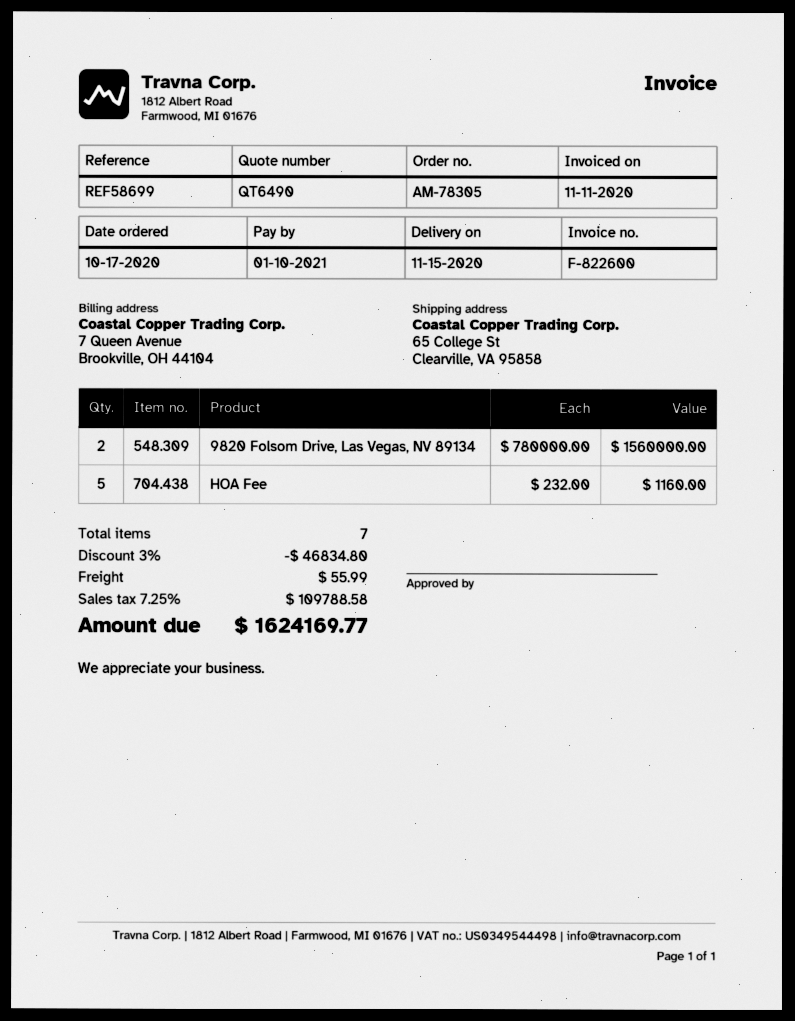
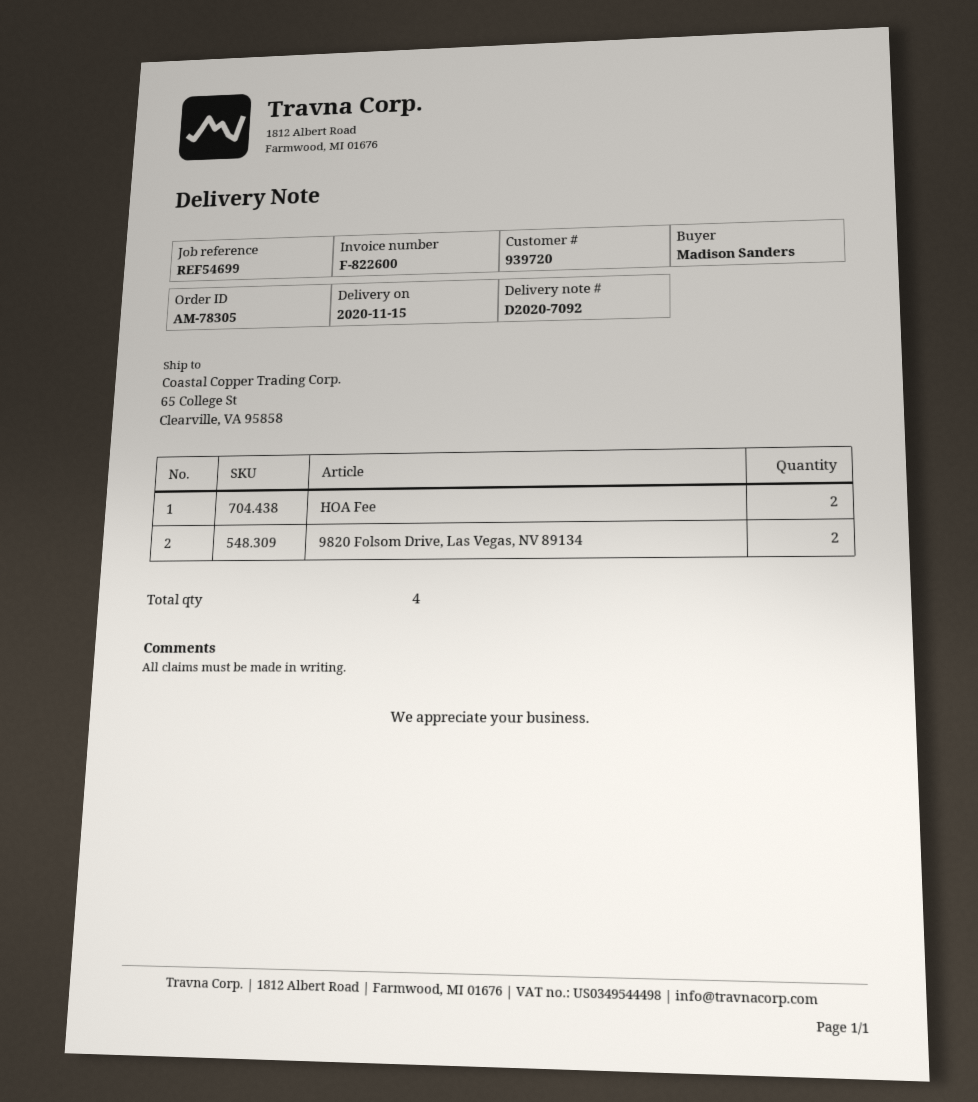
reference: REF58699 -> REF54699
HOA Fee: 5 -> 2
total quantity: 7 -> 4

